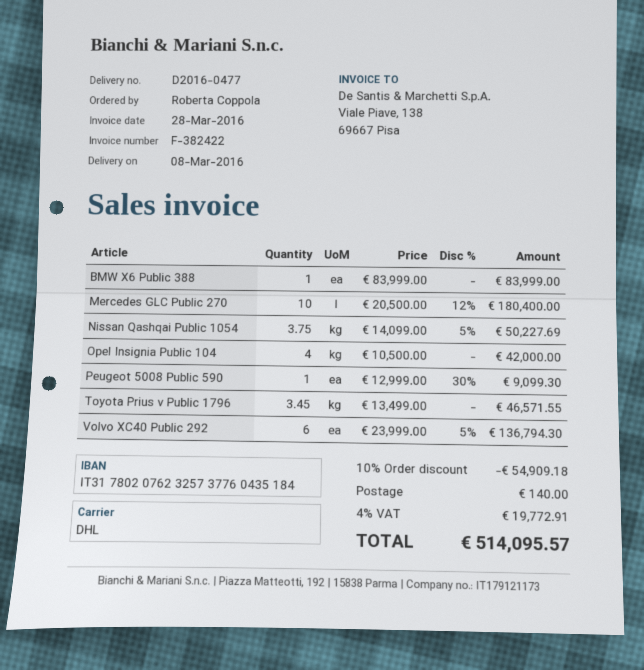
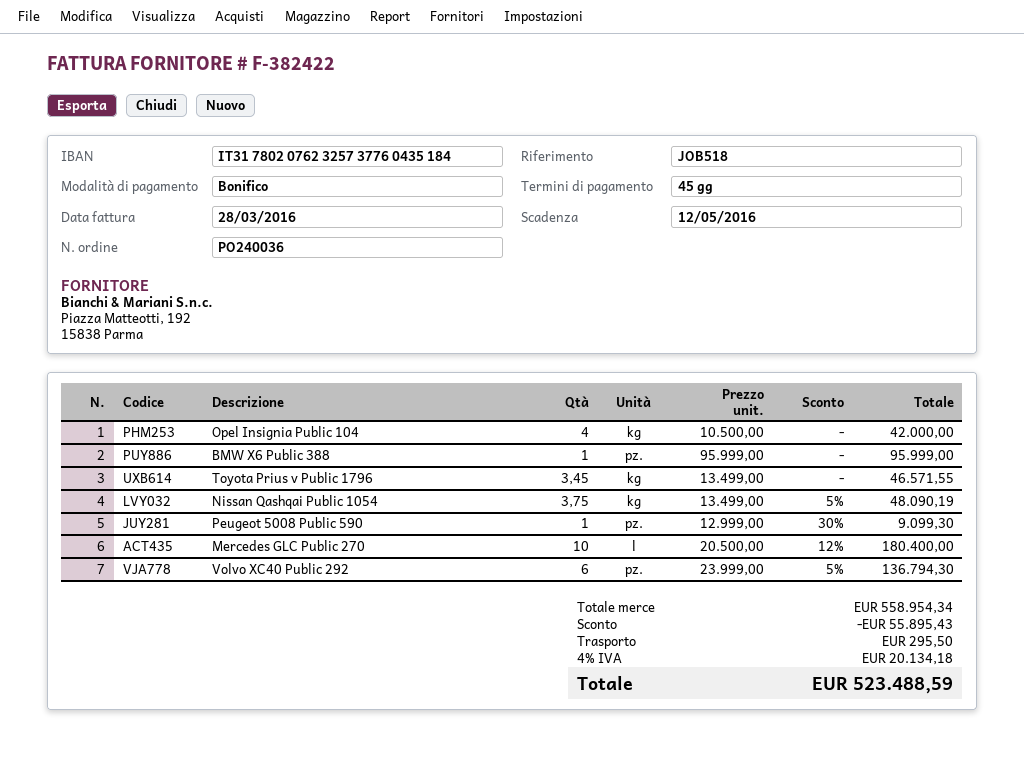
BMW X6 Public 388: 1 x 83999.00 = 83999.00 -> 1 x 95999.00 = 95999.00
Nissan Qashqai Public 1054: 3.75 x 14099.00 - 5% = 50227.69 -> 3.75 x 13499.00 - 5% = 48090.19
discount: 54909.18 -> 55895.43
shipping: 140.00 -> 295.50
tax: 4% = 19772.91 -> 4% = 20134.18
total: 514095.57 -> 523488.59

